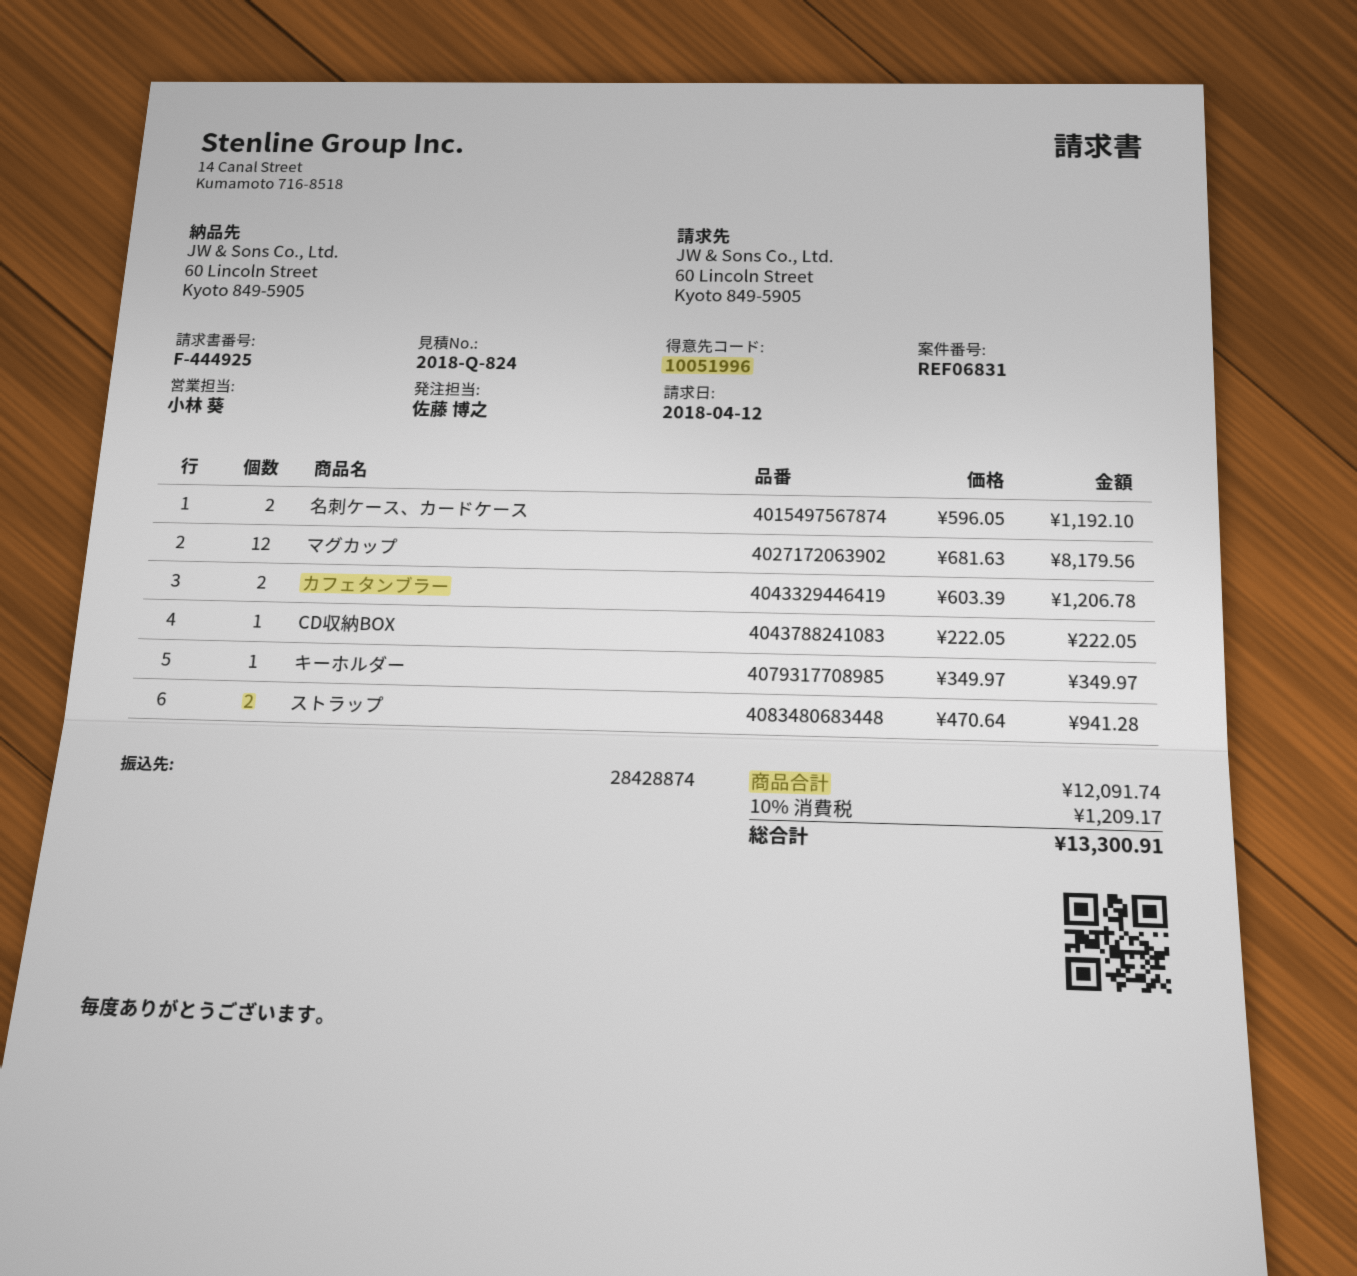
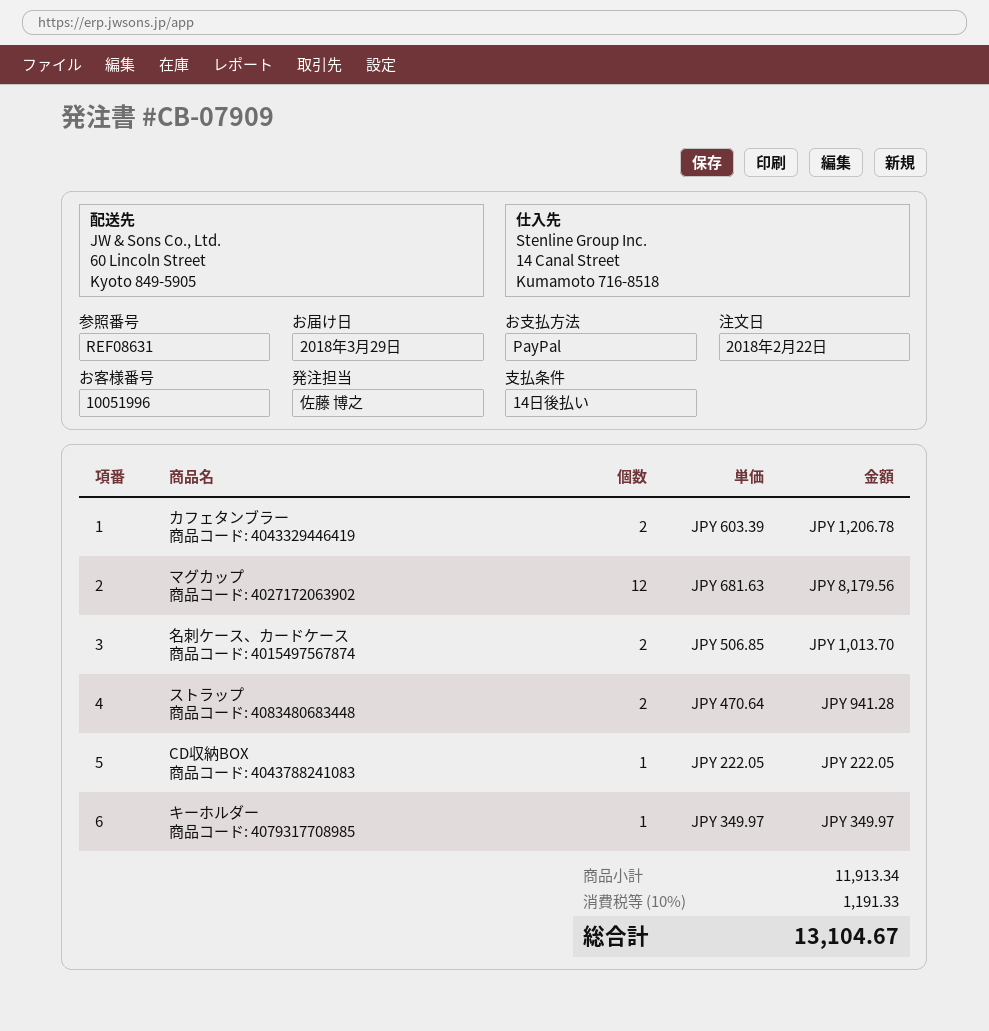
reference: REF06831 -> REF08631
名刺ケース、カードケース: 2 x 596.05 = 1192.10 -> 2 x 506.85 = 1013.70
subtotal: 12091.74 -> 11913.34
tax: 10% = 1209.17 -> 10% = 1191.33
total: 13300.91 -> 13104.67

